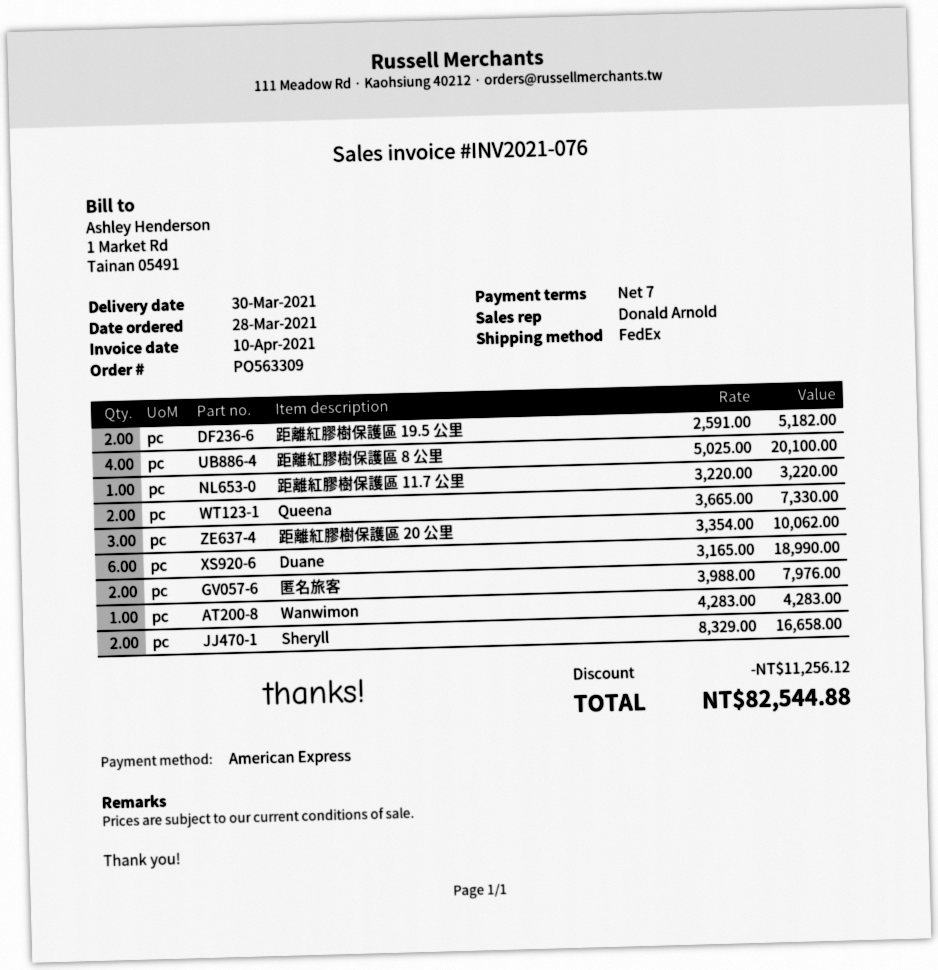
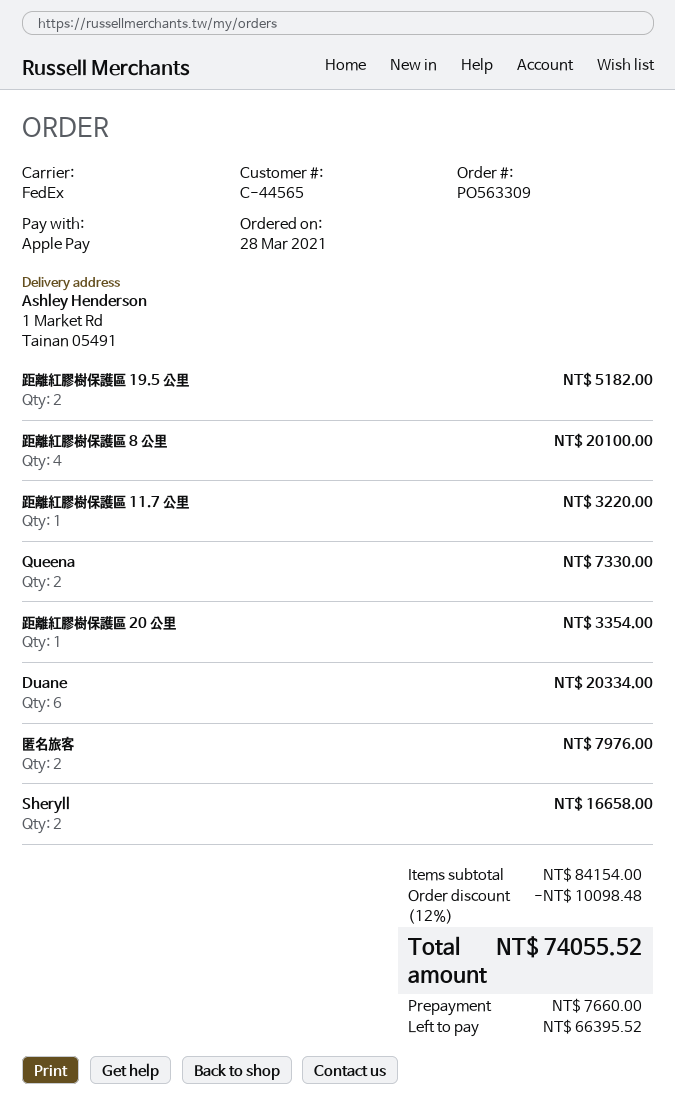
payment method: American Express -> Apple Pay
距離紅膠樹保護區 20 公里: 3 for 10062.00 -> 1 for 3354.00
Duane: 6 for 18990.00 -> 6 for 20334.00
Wanwimon: 1 for 4283.00 -> none
discount: 11256.12 -> 10098.48
total: 82544.88 -> 74055.52

